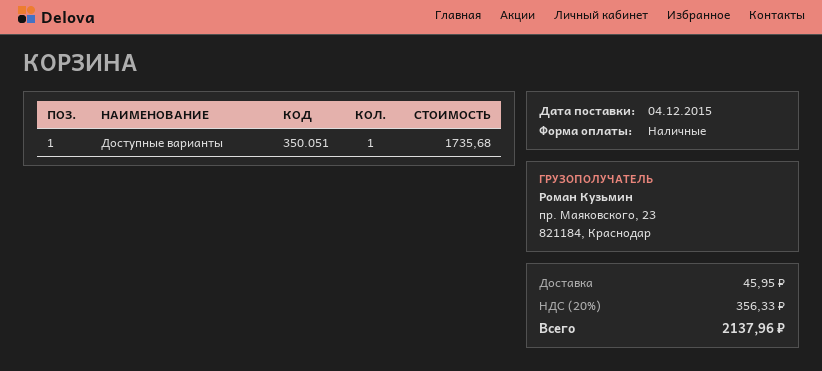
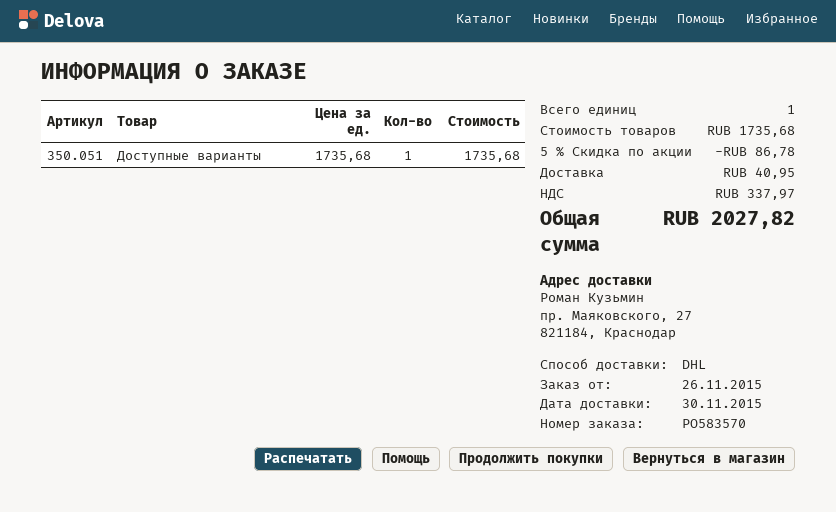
delivery date: 2015-12-04 -> 2015-11-30
ship to: пр. Маяковского, 23, 821184, Краснодар -> пр. Маяковского, 27, 821184, Краснодар
discount: none -> 5% = 86.78
shipping: 45.95 -> 40.95
tax: 356.33 -> 337.97
total: 2137.96 -> 2027.82

